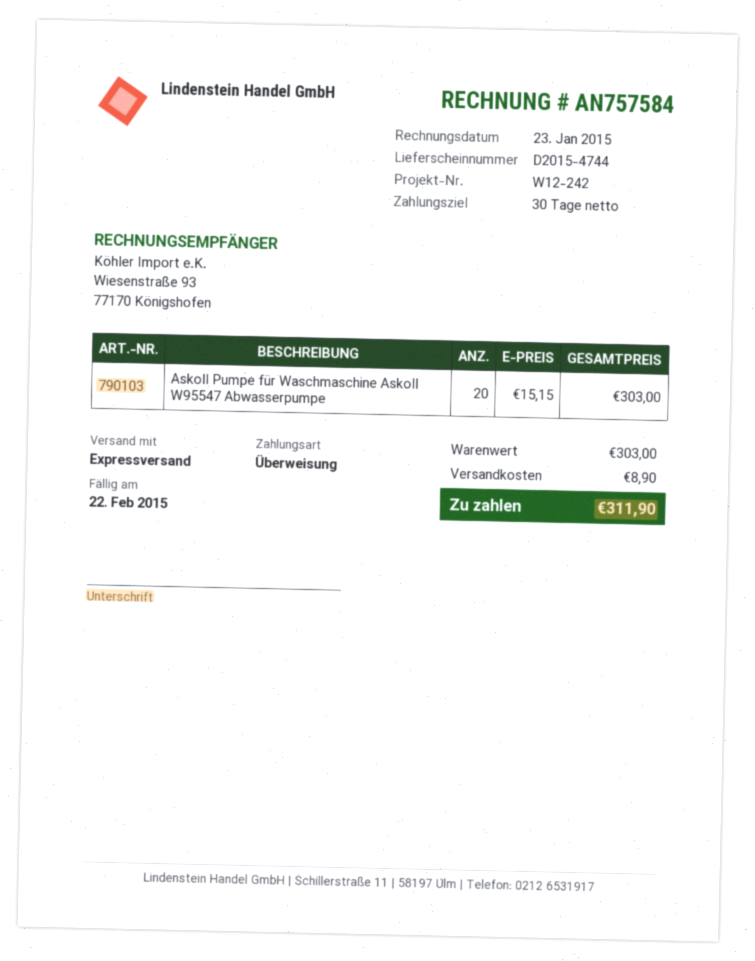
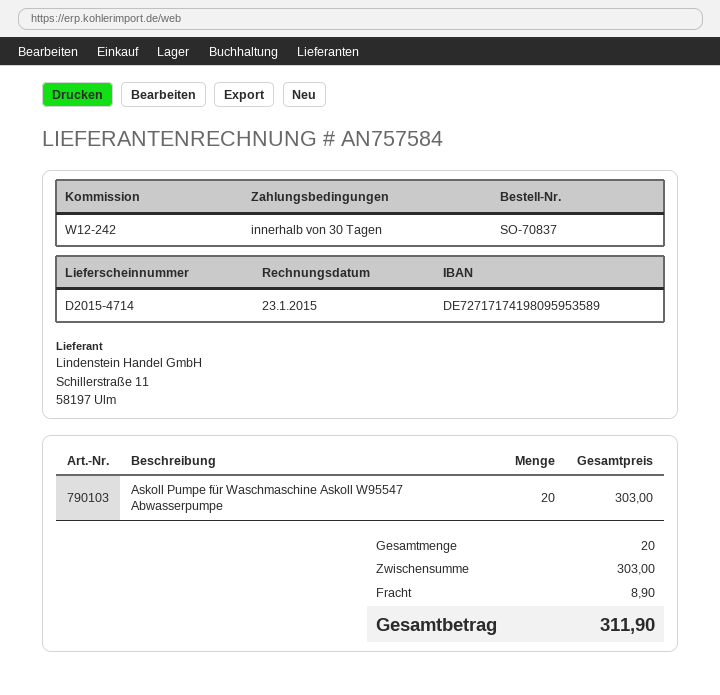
delivery note number: D2015-4744 -> D2015-4714

